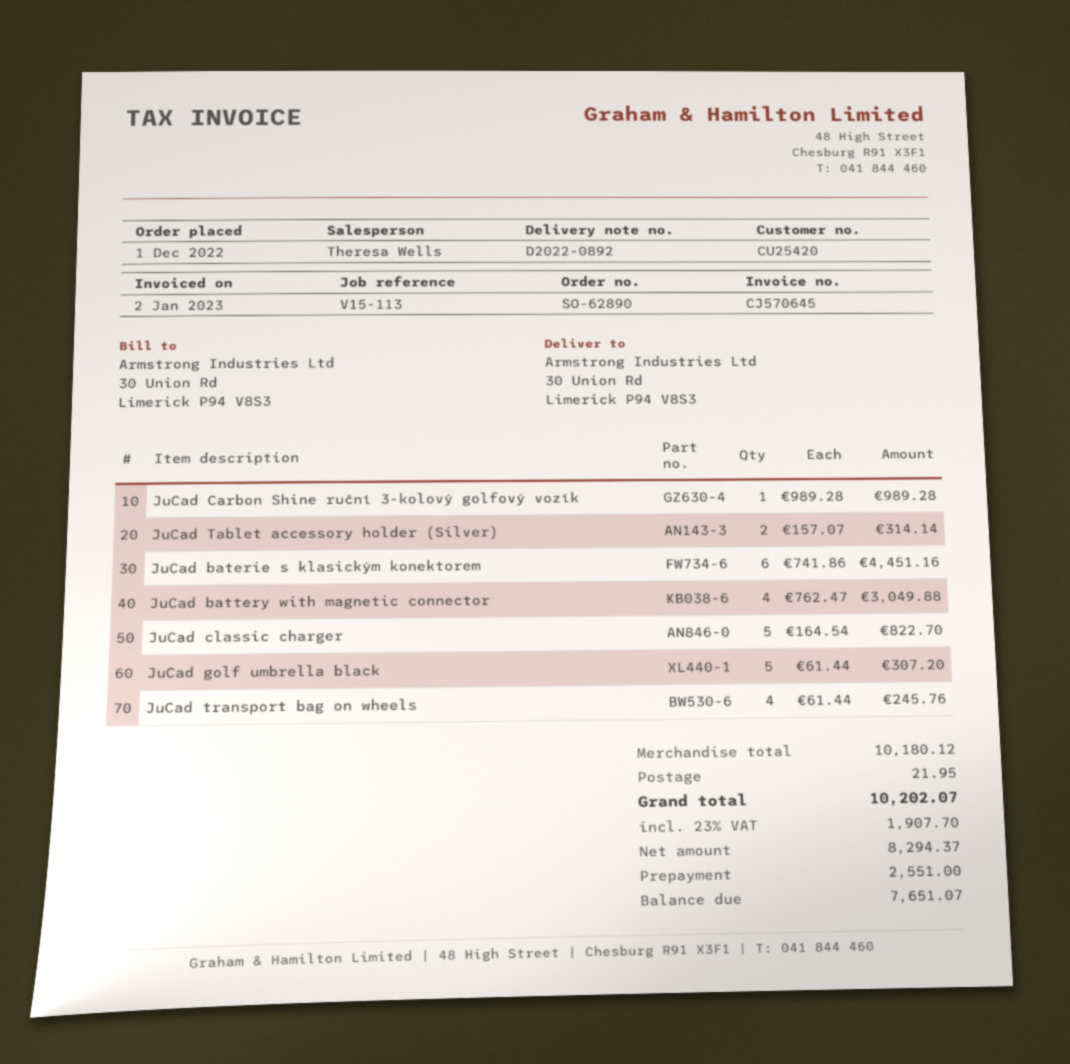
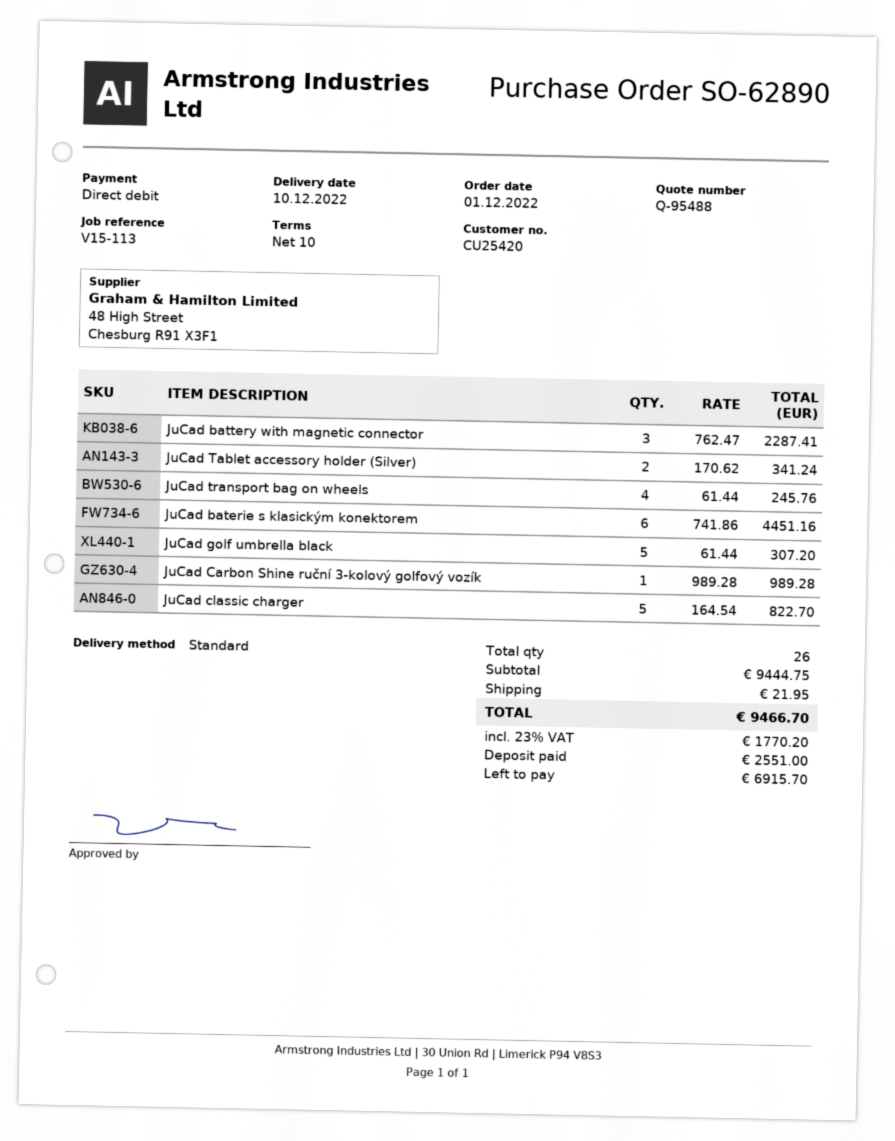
JuCad Tablet accessory holder (Silver): 2 x 157.07 = 314.14 -> 2 x 170.62 = 341.24
JuCad battery with magnetic connector: 4 x 762.47 = 3049.88 -> 3 x 762.47 = 2287.41
subtotal: 10180.12 -> 9444.75
tax: 23% = 1907.70 -> 23% = 1770.20
total: 10202.07 -> 9466.70
balance: 7651.07 -> 6915.70

